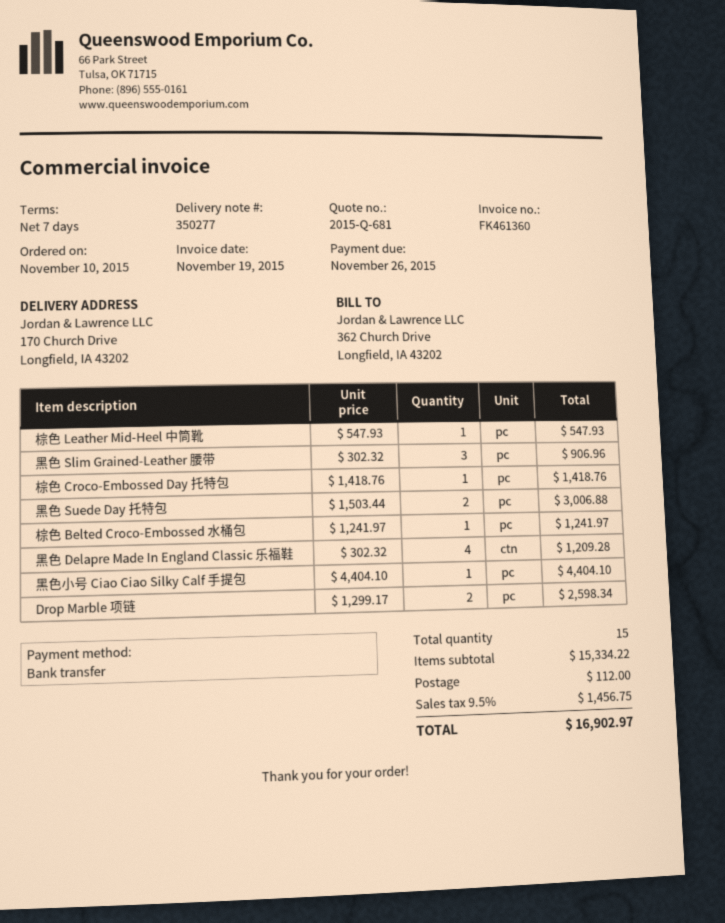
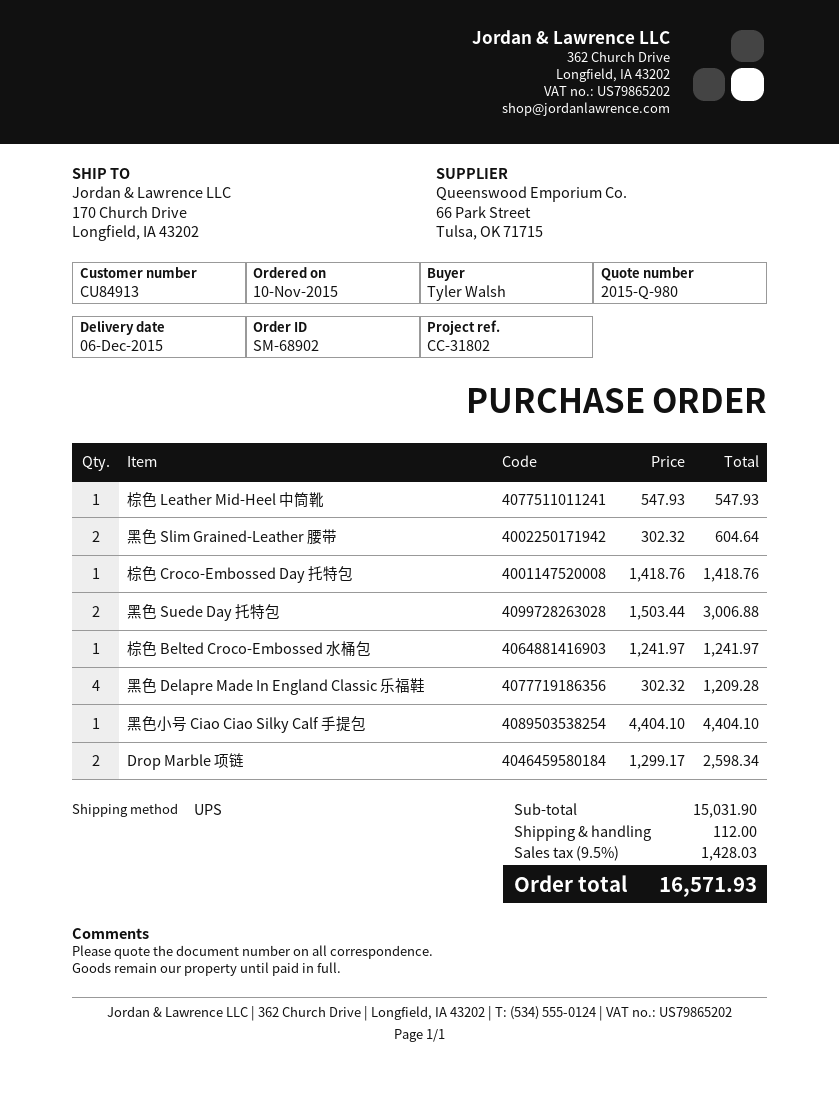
quote number: 2015-Q-681 -> 2015-Q-980
黑色 Slim Grained-Leather 腰带: 3 x 302.32 = 906.96 -> 2 x 302.32 = 604.64
subtotal: 15334.22 -> 15031.90
tax: 9.5% = 1456.75 -> 9.5% = 1428.03
total: 16902.97 -> 16571.93

